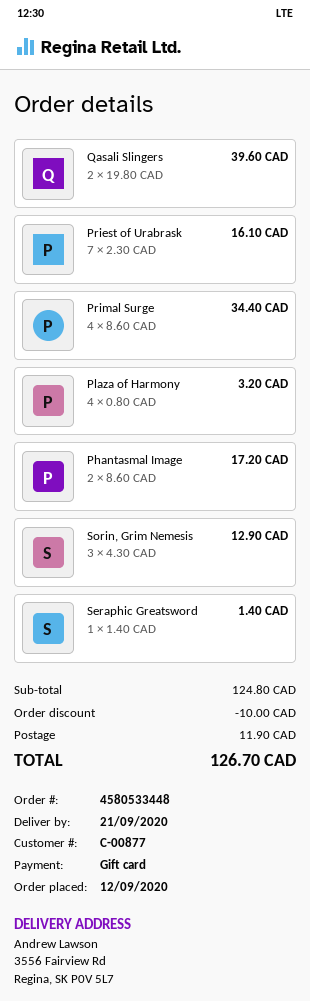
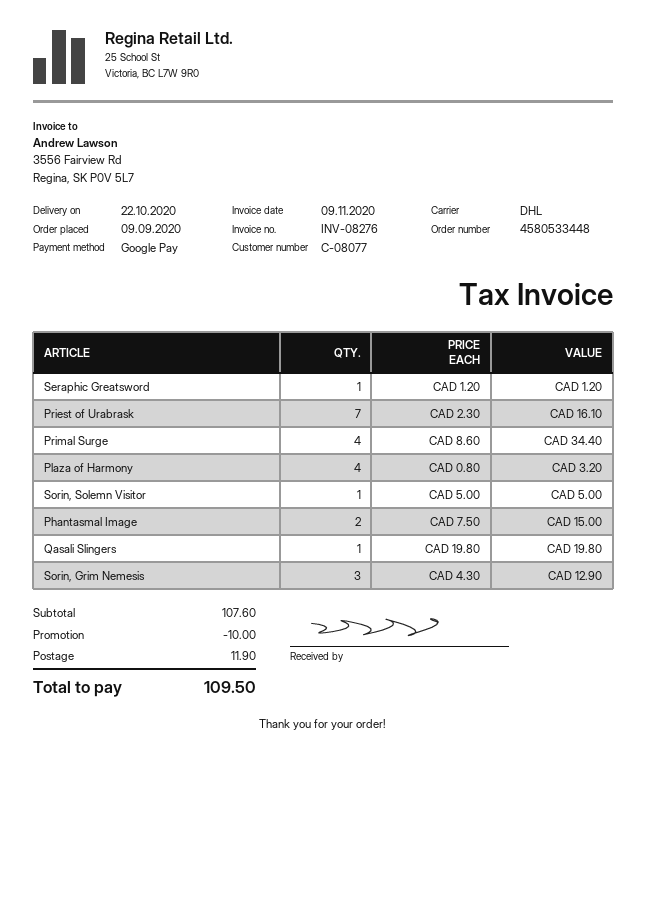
order date: 2020-09-12 -> 2020-09-09
delivery date: 2020-09-21 -> 2020-10-22
customer number: C-00877 -> C-08077
payment method: gift card -> Google Pay
Qasali Slingers: 2 x 19.80 = 39.60 -> 1 x 19.80 = 19.80
Phantasmal Image: 2 x 8.60 = 17.20 -> 2 x 7.50 = 15.00
Seraphic Greatsword: 1 x 1.40 = 1.40 -> 1 x 1.20 = 1.20
Sorin, Solemn Visitor: none -> 1 x 5.00 = 5.00
subtotal: 124.80 -> 107.60
total: 126.70 -> 109.50

